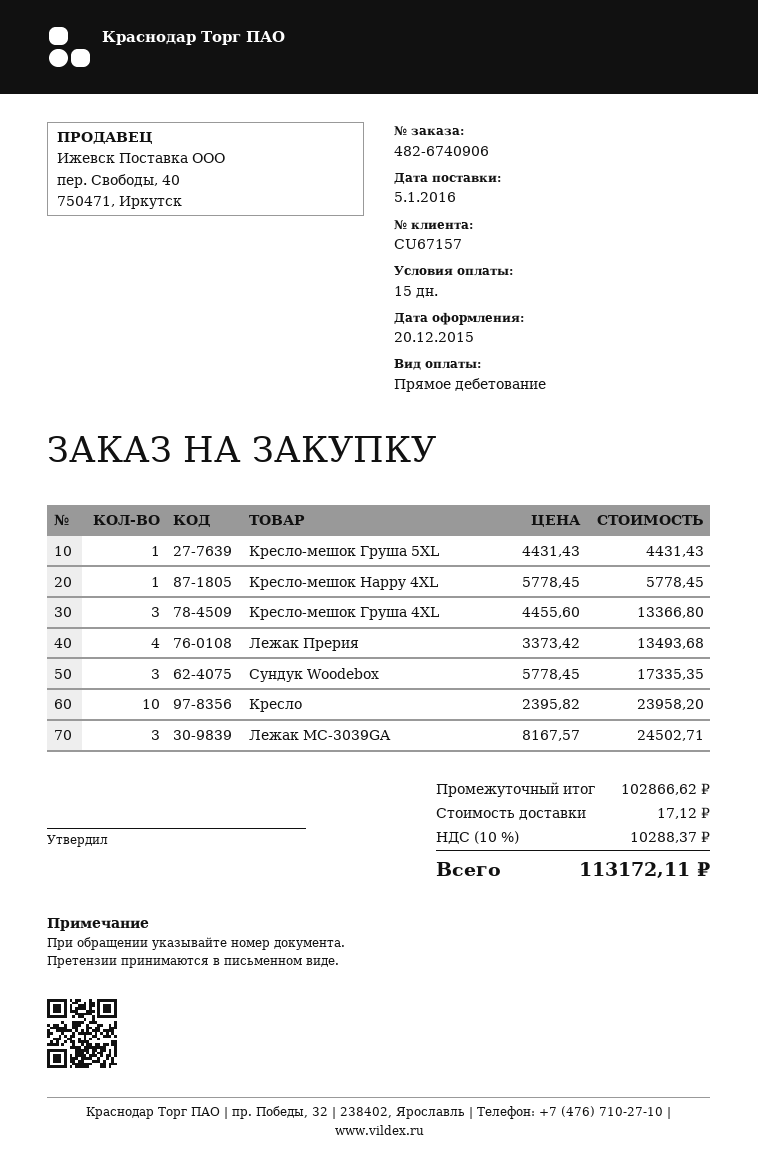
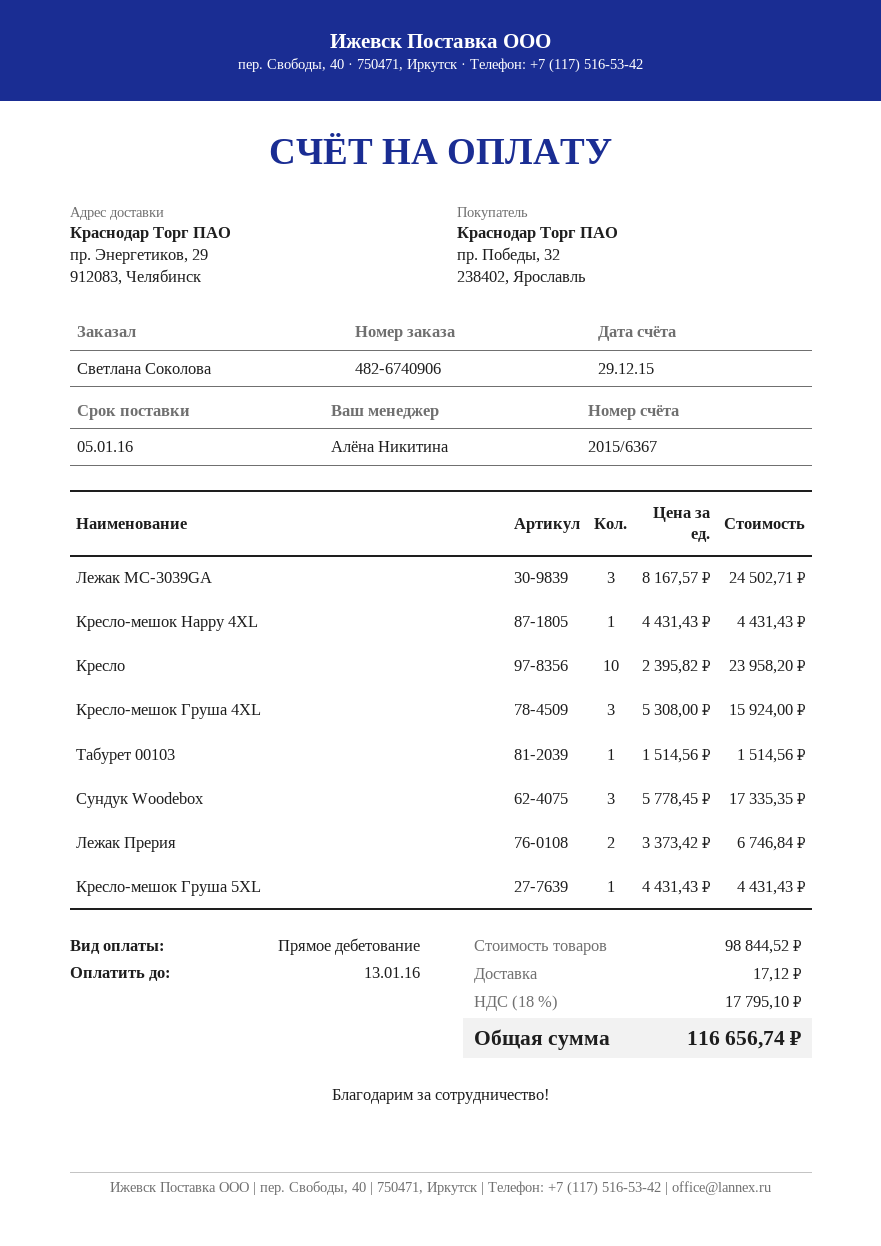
Кресло-мешок Happy 4XL: 1 x 5778.45 = 5778.45 -> 1 x 4431.43 = 4431.43
Кресло-мешок Груша 4XL: 3 x 4455.60 = 13366.80 -> 3 x 5308.00 = 15924.00
Лежак Прерия: 4 x 3373.42 = 13493.68 -> 2 x 3373.42 = 6746.84
Табурет 00103: none -> 1 x 1514.56 = 1514.56
subtotal: 102866.62 -> 98844.52
tax: 10% = 10288.37 -> 18% = 17795.10
total: 113172.11 -> 116656.74

